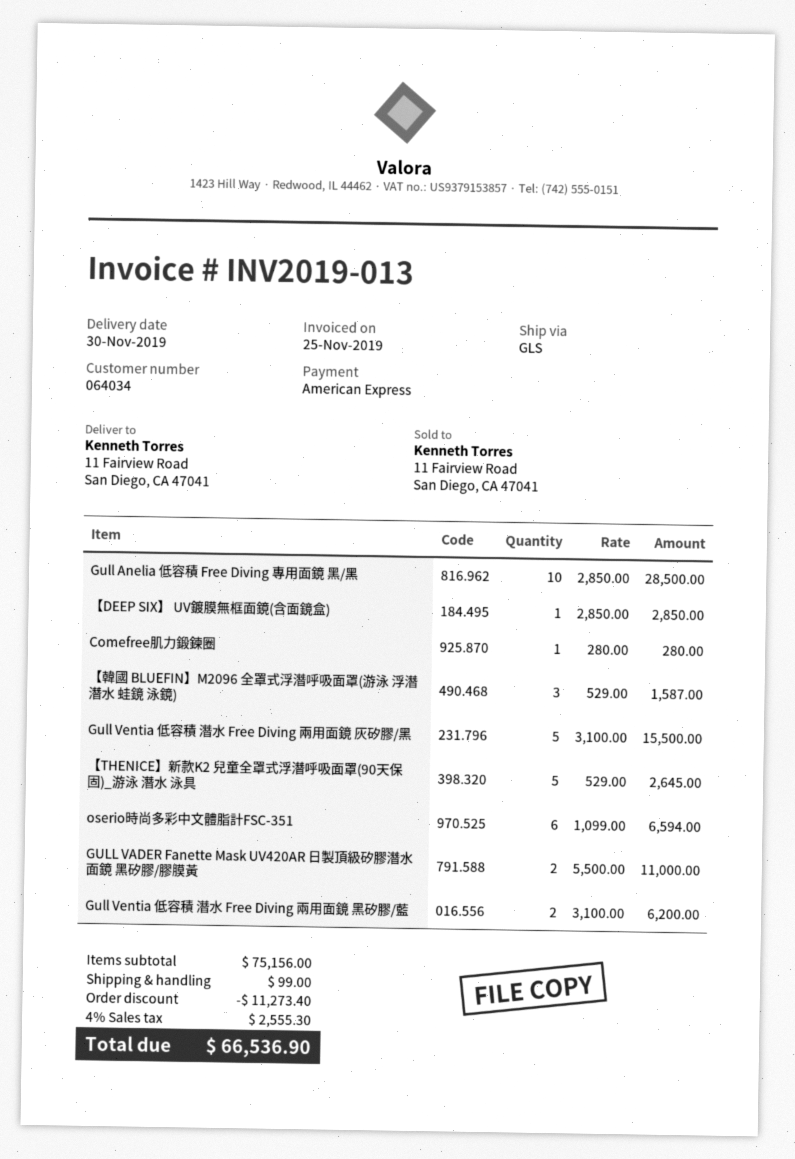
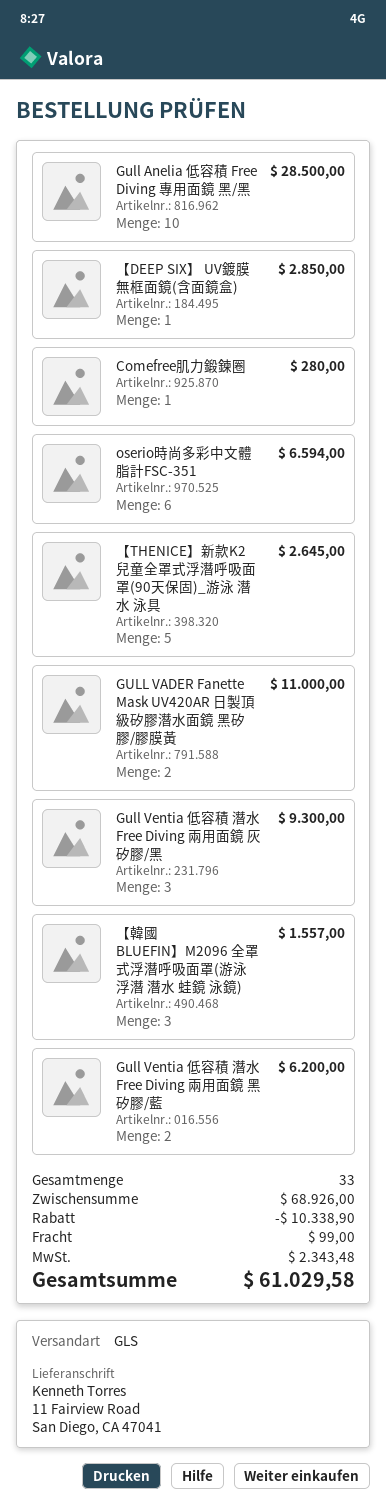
【韓國 BLUEFIN】M2096 全罩式浮潛呼吸面罩(游泳 浮潛 潛水 蛙鏡 泳鏡): 3 for 1587.00 -> 3 for 1557.00
Gull Ventia 低容積 潛水 Free Diving 兩用面鏡 灰矽膠/黑: 5 for 15500.00 -> 3 for 9300.00
subtotal: 75156.00 -> 68926.00
discount: 11273.40 -> 10338.90
tax: 2555.30 -> 2343.48
total: 66536.90 -> 61029.58

